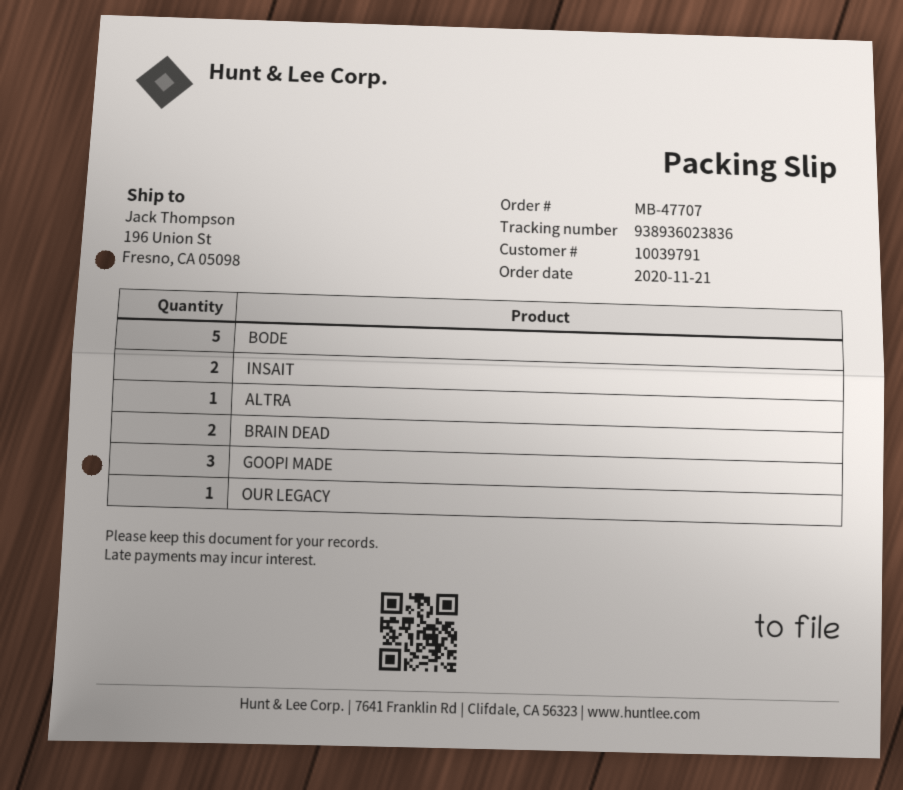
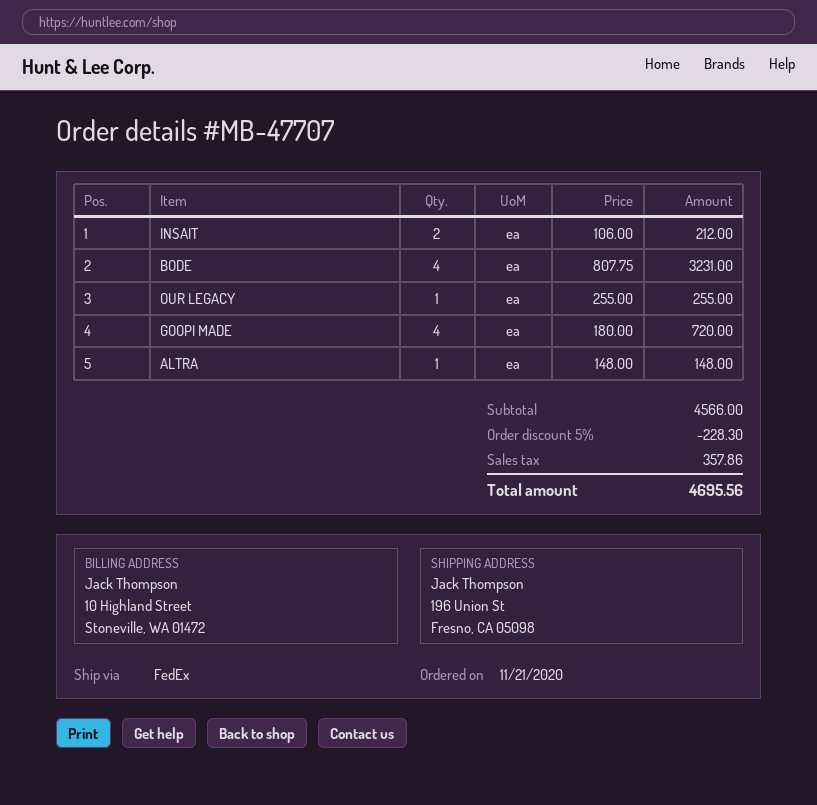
BODE: 5 -> 4
BRAIN DEAD: 2 -> none
GOOPI MADE: 3 -> 4

